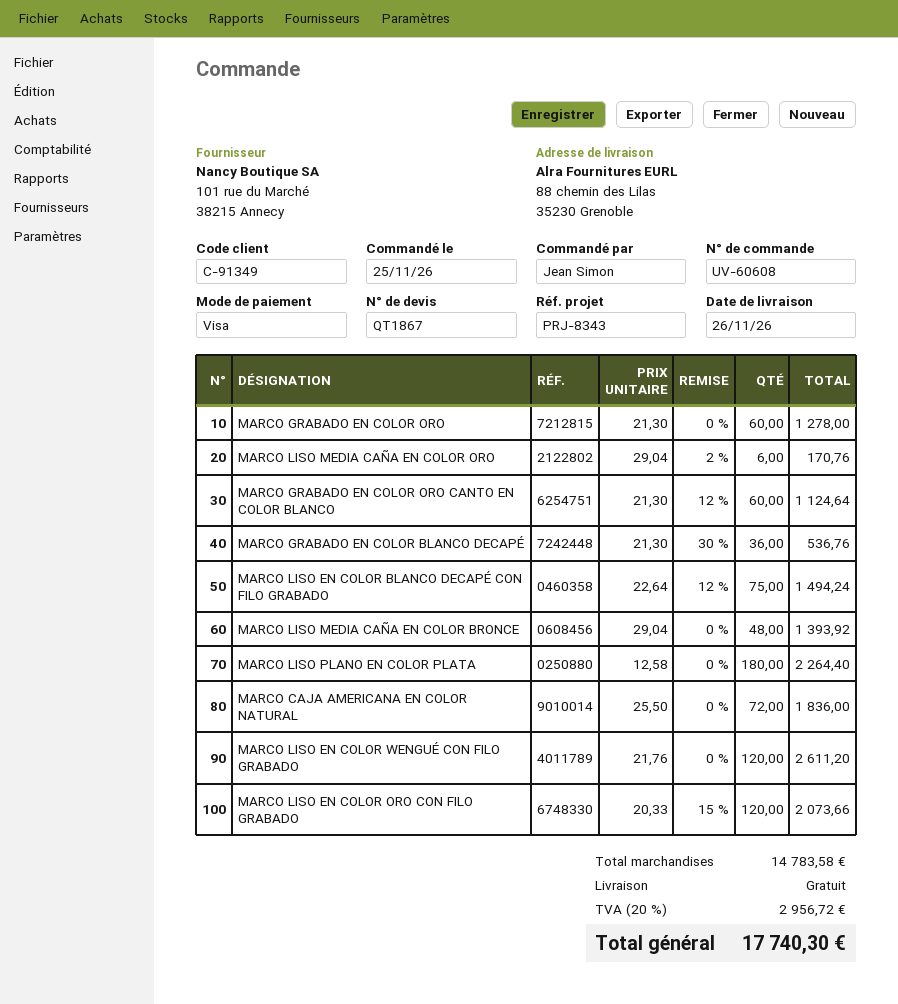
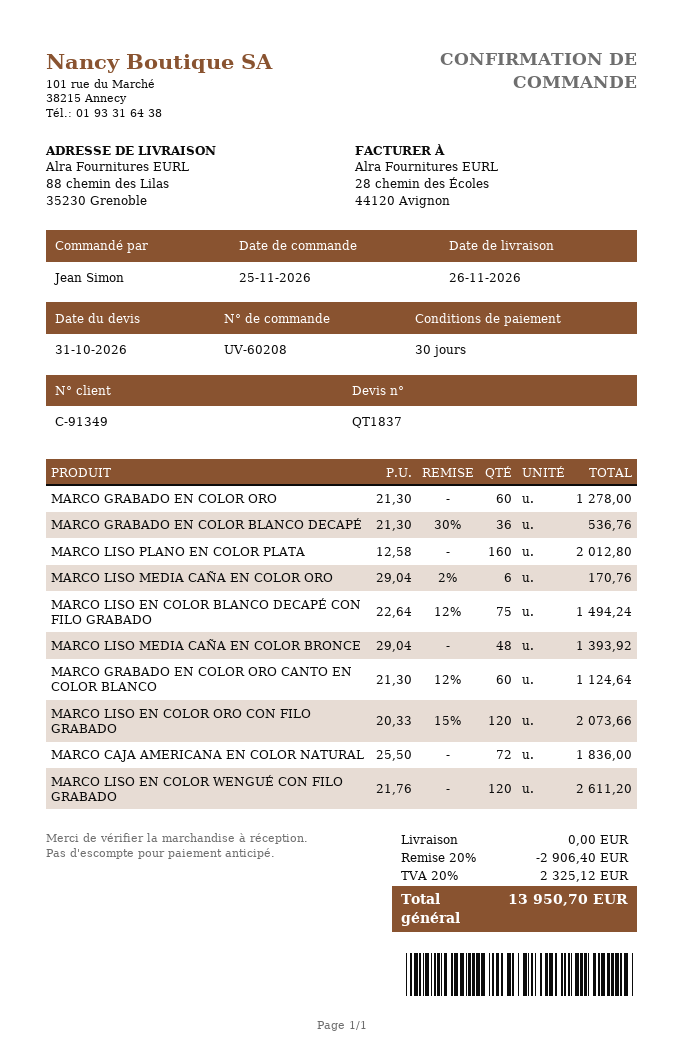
quote number: QT1867 -> QT1837
order number: UV-60608 -> UV-60208
MARCO LISO PLANO EN COLOR PLATA: 180 x 12.58 = 2264.40 -> 160 x 12.58 = 2012.80
discount: none -> 20% = 2906.40
tax: 20% = 2956.72 -> 20% = 2325.12
total: 17740.30 -> 13950.70

